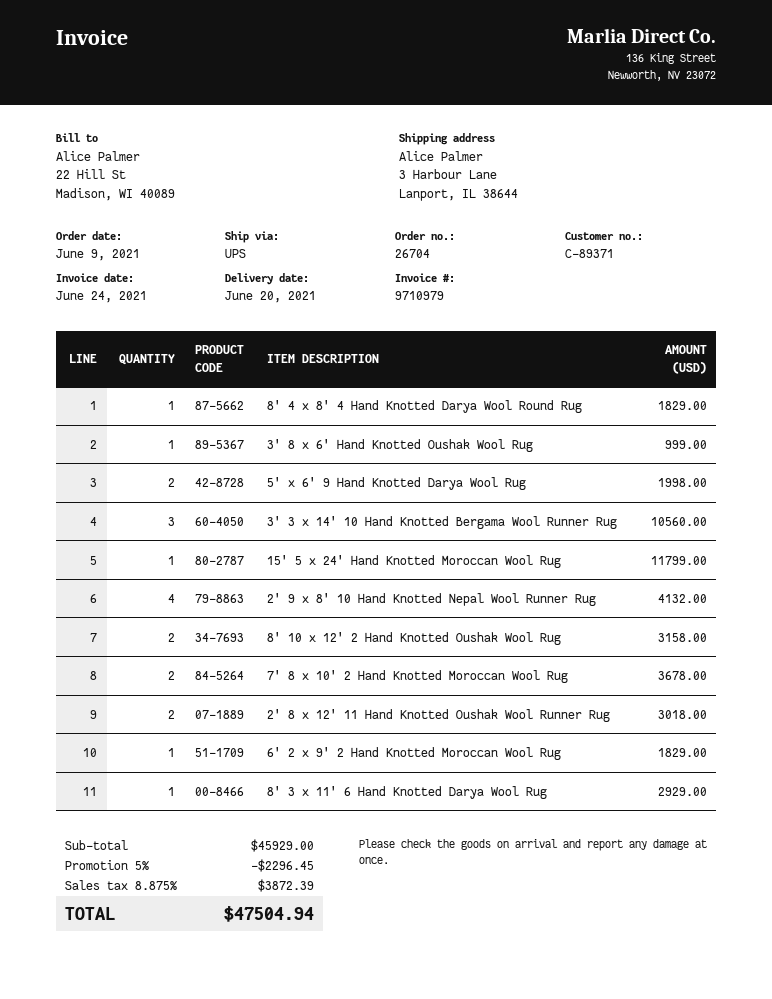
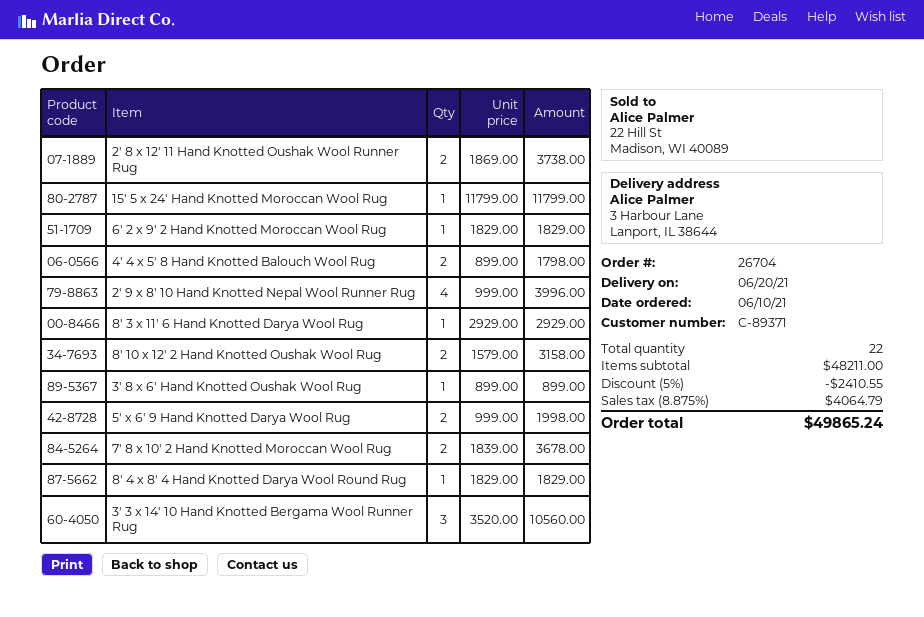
order date: 2021-06-09 -> 2021-06-10
3' 8 x 6' Hand Knotted Oushak Wool Rug: 1 for 999.00 -> 1 for 899.00
2' 9 x 8' 10 Hand Knotted Nepal Wool Runner Rug: 4 for 4132.00 -> 4 for 3996.00
2' 8 x 12' 11 Hand Knotted Oushak Wool Runner Rug: 2 for 3018.00 -> 2 for 3738.00
4' 4 x 5' 8 Hand Knotted Balouch Wool Rug: none -> 2 for 1798.00
subtotal: 45929.00 -> 48211.00
discount: 5% = 2296.45 -> 5% = 2410.55
tax: 8.875% = 3872.39 -> 8.875% = 4064.79
total: 47504.94 -> 49865.24

